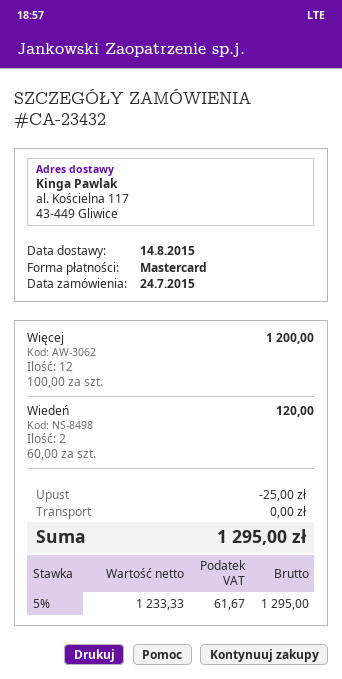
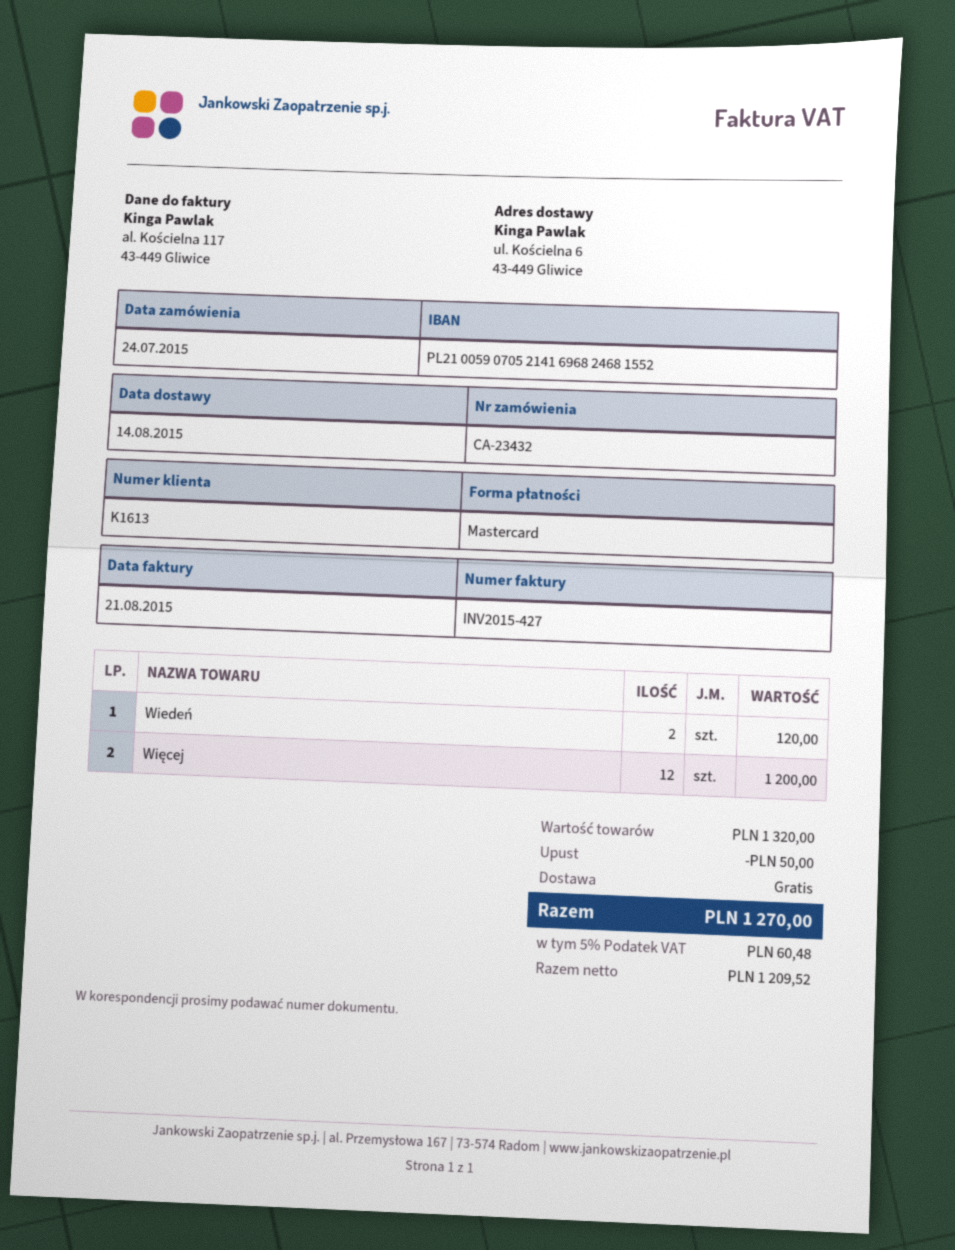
ship to: al. Kościelna 117, 43-449 Gliwice -> ul. Kościelna 6, 43-449 Gliwice
discount: 25.00 -> 50.00
net: 1233.33 -> 1209.52
tax: 5% = 61.67 -> 5% = 60.48
total: 1295.00 -> 1270.00

